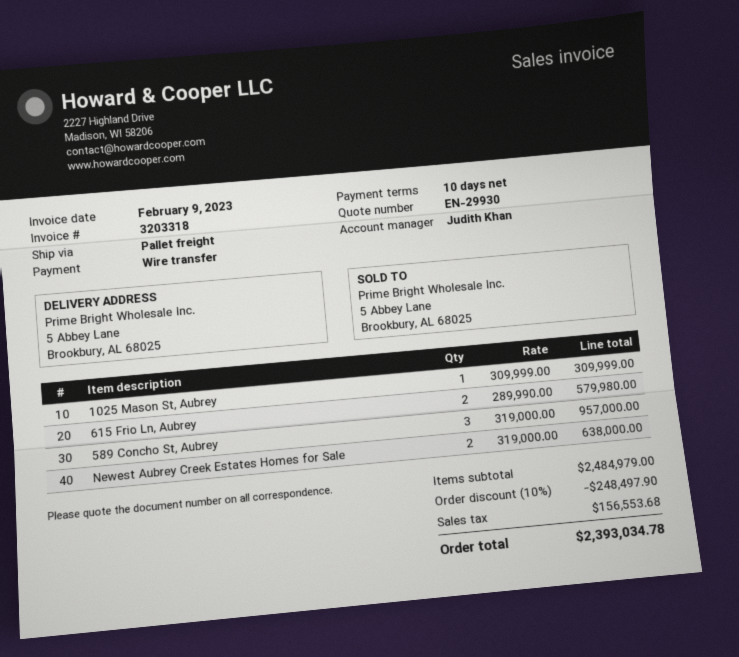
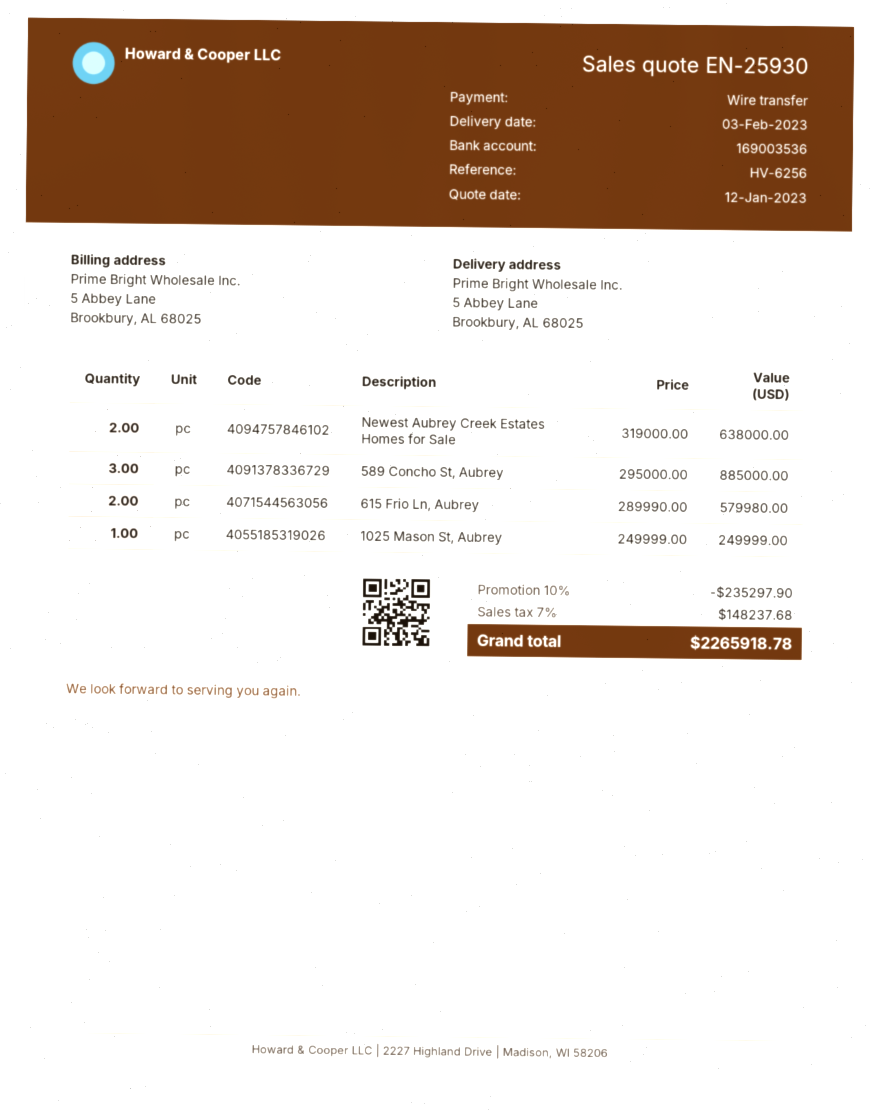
quote number: EN-29930 -> EN-25930
1025 Mason St, Aubrey: 1 x 309999.00 = 309999.00 -> 1 x 249999.00 = 249999.00
589 Concho St, Aubrey: 3 x 319000.00 = 957000.00 -> 3 x 295000.00 = 885000.00
discount: 10% = 248497.90 -> 10% = 235297.90
tax: 156553.68 -> 148237.68
total: 2393034.78 -> 2265918.78

